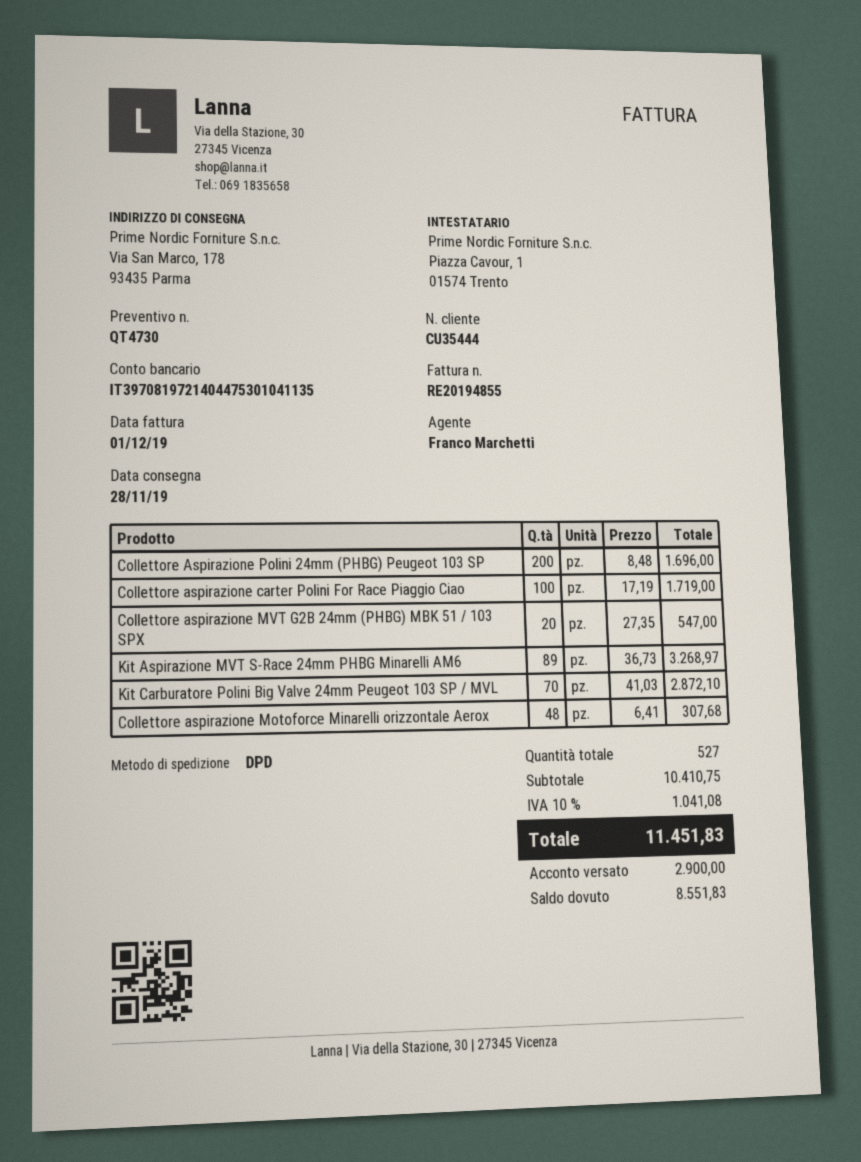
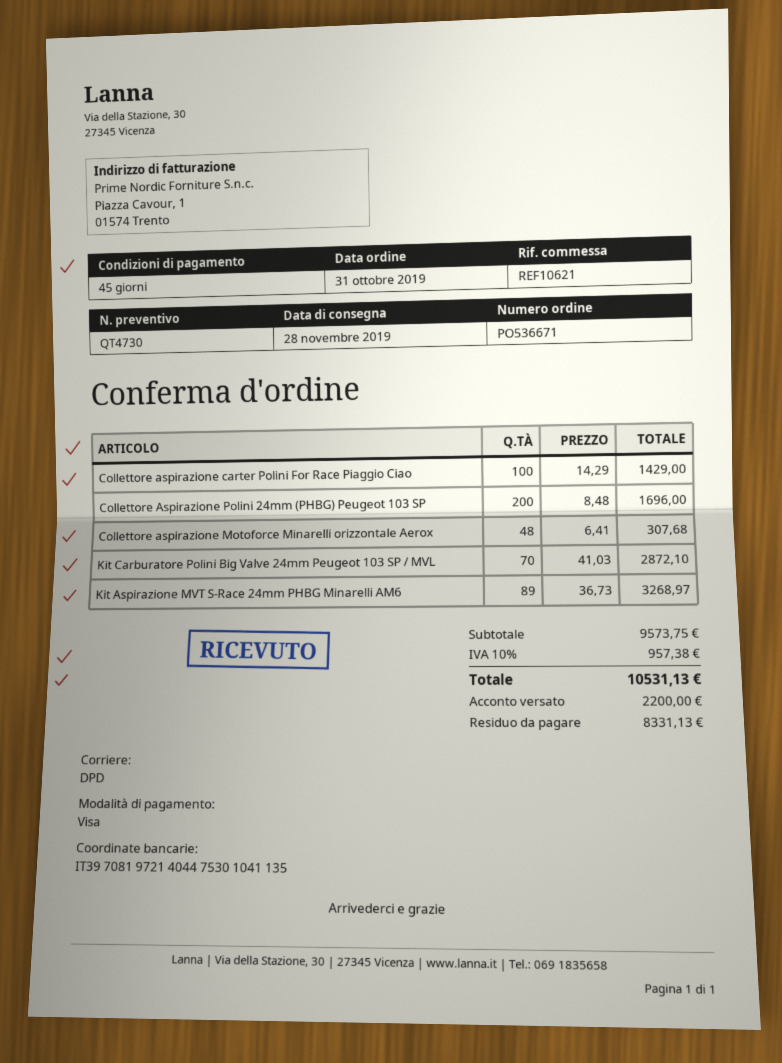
Collettore aspirazione carter Polini For Race Piaggio Ciao: 100 x 17.19 = 1719.00 -> 100 x 14.29 = 1429.00
Collettore aspirazione MVT G2B 24mm (PHBG) MBK 51 / 103 SPX: 20 x 27.35 = 547.00 -> none
subtotal: 10410.75 -> 9573.75
tax: 10% = 1041.08 -> 10% = 957.38
total: 11451.83 -> 10531.13
deposit: 2900.00 -> 2200.00
balance: 8551.83 -> 8331.13

